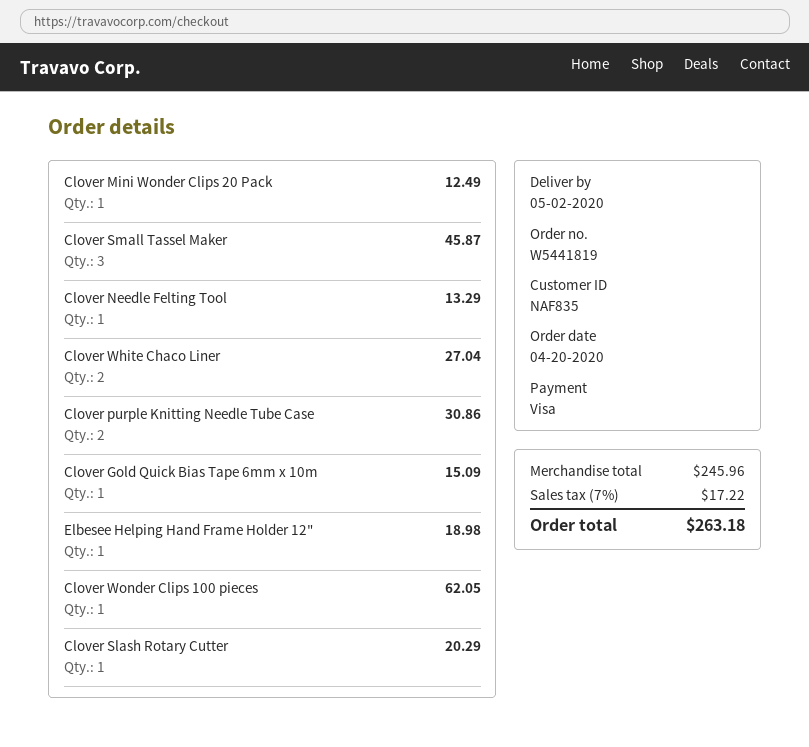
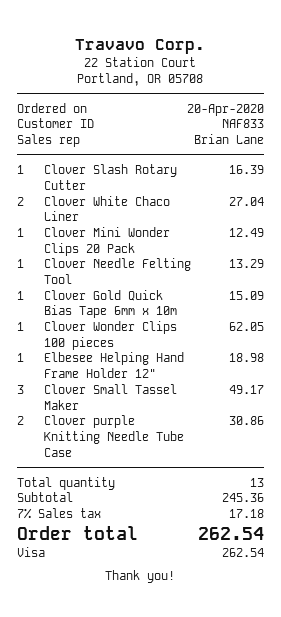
customer number: NAF835 -> NAF833
Clover Small Tassel Maker: 3 for 45.87 -> 3 for 49.17
Clover Slash Rotary Cutter: 1 for 20.29 -> 1 for 16.39
subtotal: 245.96 -> 245.36
tax: 7% = 17.22 -> 7% = 17.18
total: 263.18 -> 262.54

